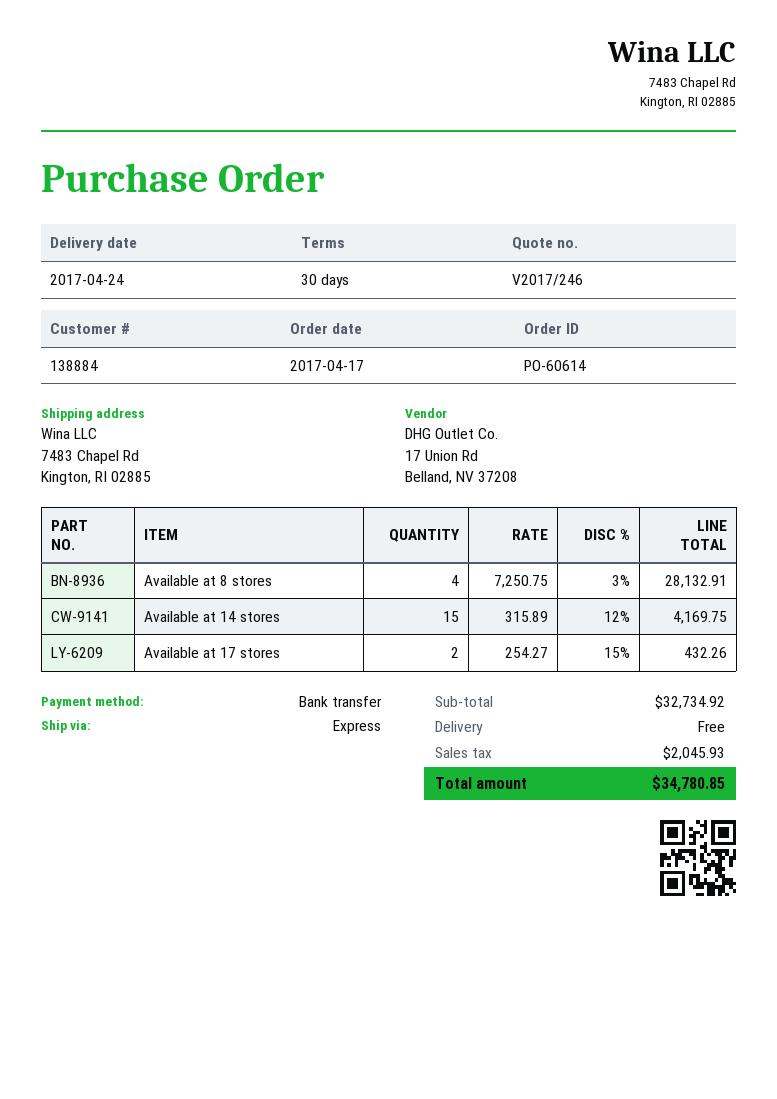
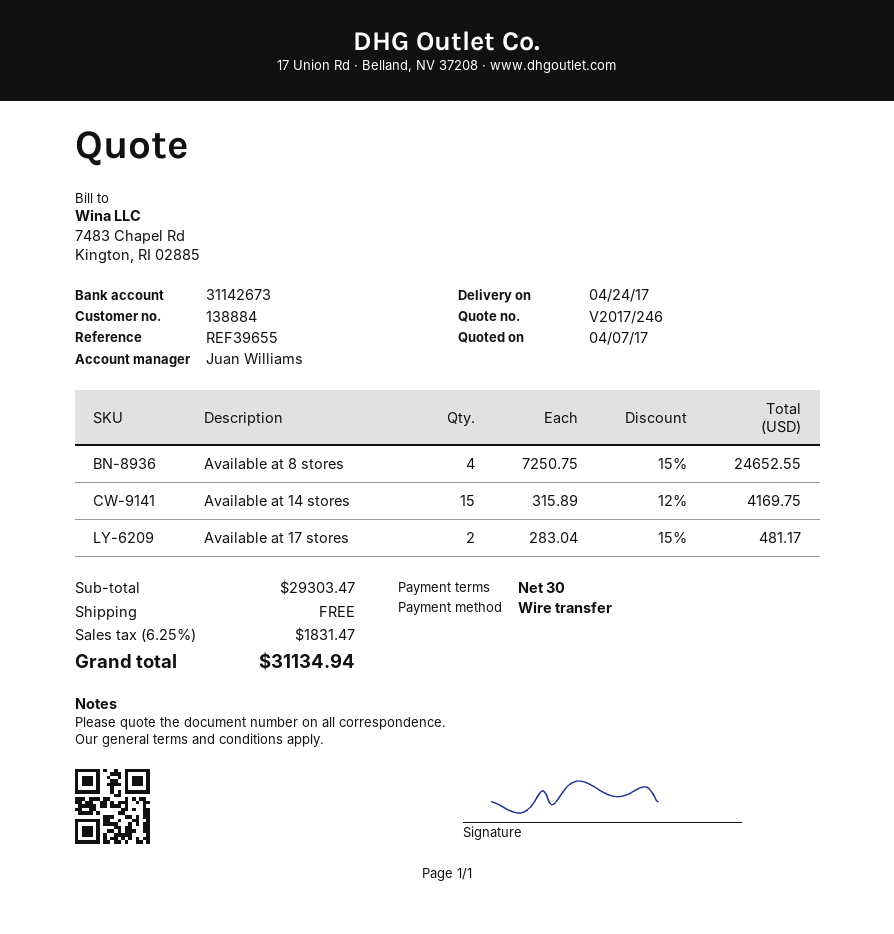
Available at 8 stores: 4 x 7250.75 - 3% = 28132.91 -> 4 x 7250.75 - 15% = 24652.55
Available at 17 stores: 2 x 254.27 - 15% = 432.26 -> 2 x 283.04 - 15% = 481.17
subtotal: 32734.92 -> 29303.47
tax: 2045.93 -> 1831.47
total: 34780.85 -> 31134.94

